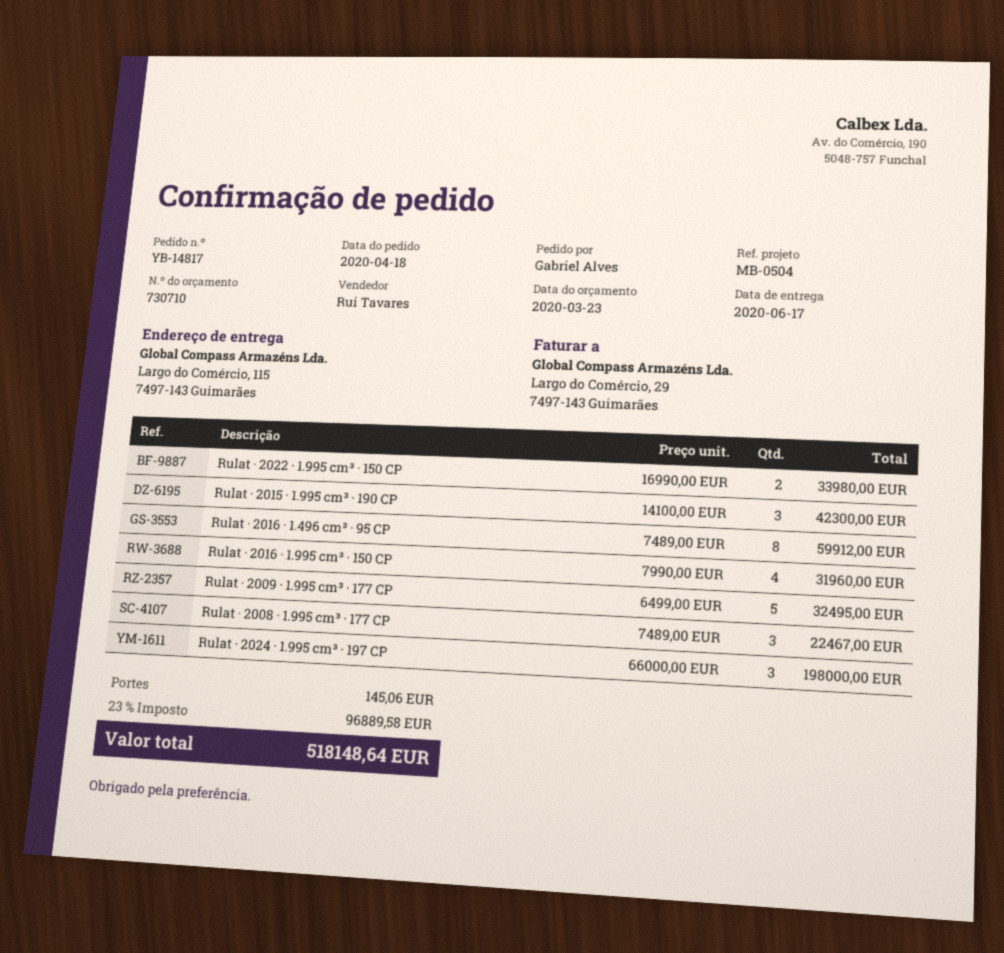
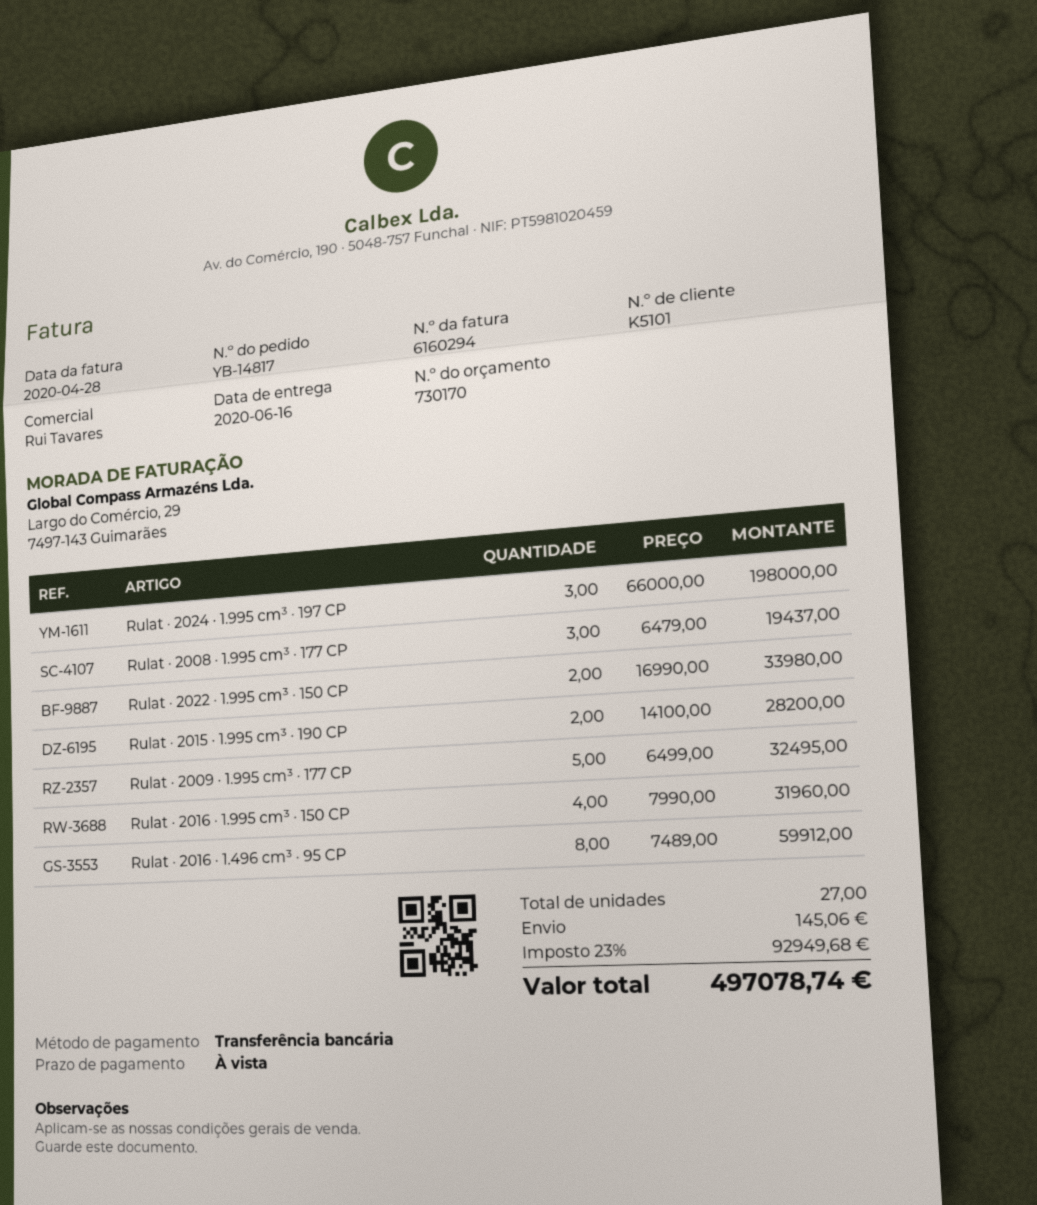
quote number: 730710 -> 730170
delivery date: 2020-06-17 -> 2020-06-16
Rulat · 2015 · 1.995 cm³ · 190 CP: 3 x 14100.00 = 42300.00 -> 2 x 14100.00 = 28200.00
Rulat · 2008 · 1.995 cm³ · 177 CP: 3 x 7489.00 = 22467.00 -> 3 x 6479.00 = 19437.00
tax: 23% = 96889.58 -> 23% = 92949.68
total: 518148.64 -> 497078.74

